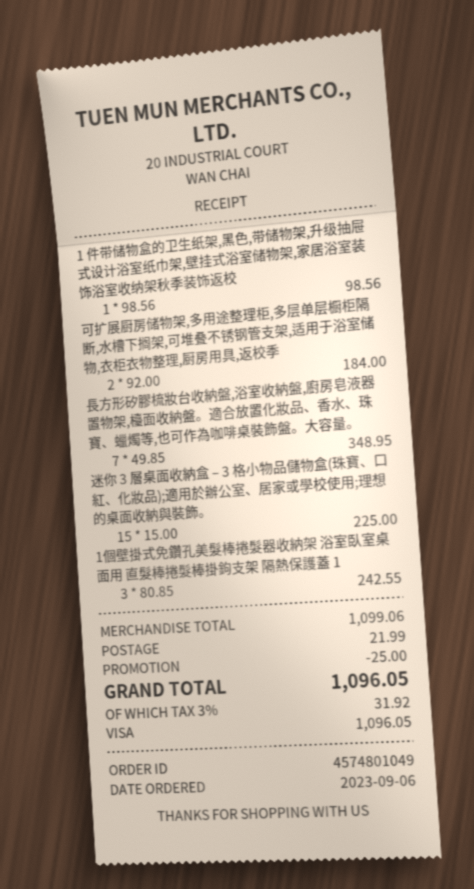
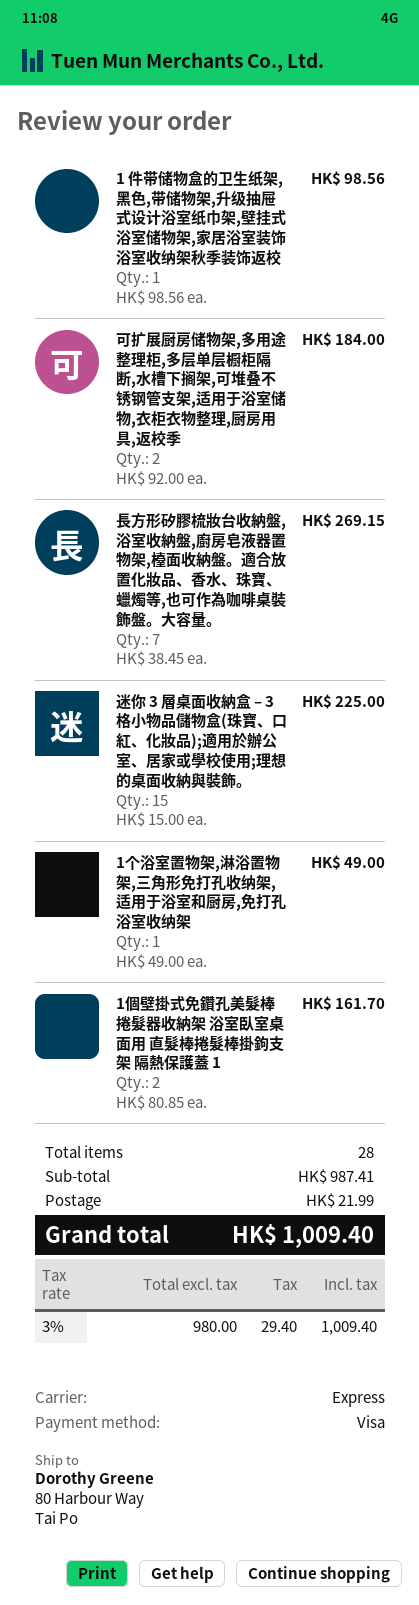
長方形矽膠梳妝台收納盤,浴室收納盤,廚房皂液器置物架,檯面收納盤。適合放置化妝品、香水、珠寶、蠟燭等,也可作為咖啡桌裝飾盤。大容量。: 7 x 49.85 = 348.95 -> 7 x 38.45 = 269.15
1個壁掛式免鑽孔美髮棒捲髮器收納架 浴室臥室桌面用 直髮棒捲髮棒掛鉤支架 隔熱保護蓋 1: 3 x 80.85 = 242.55 -> 2 x 80.85 = 161.70
1个浴室置物架,淋浴置物架,三角形免打孔收纳架,适用于浴室和厨房,免打孔浴室收纳架: none -> 1 x 49.00 = 49.00
subtotal: 1099.06 -> 987.41
discount: 25.00 -> none
tax: 3% = 31.92 -> 3% = 29.40
total: 1096.05 -> 1009.40

